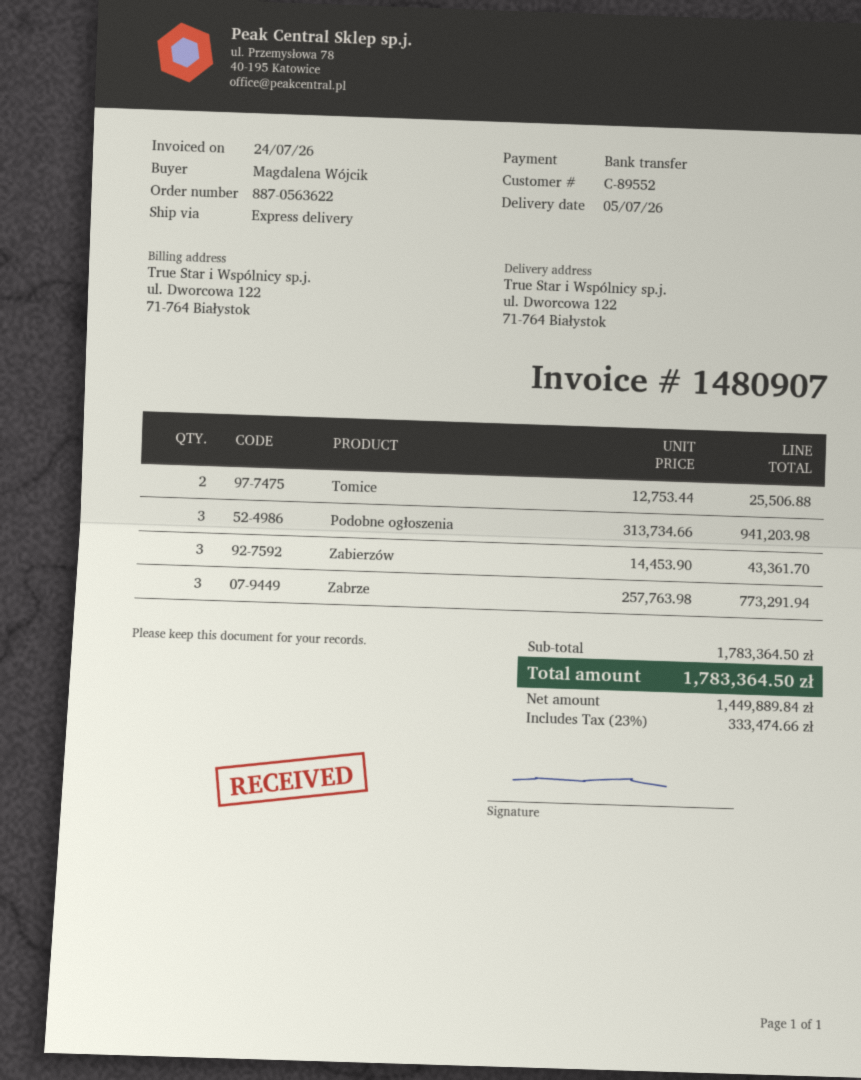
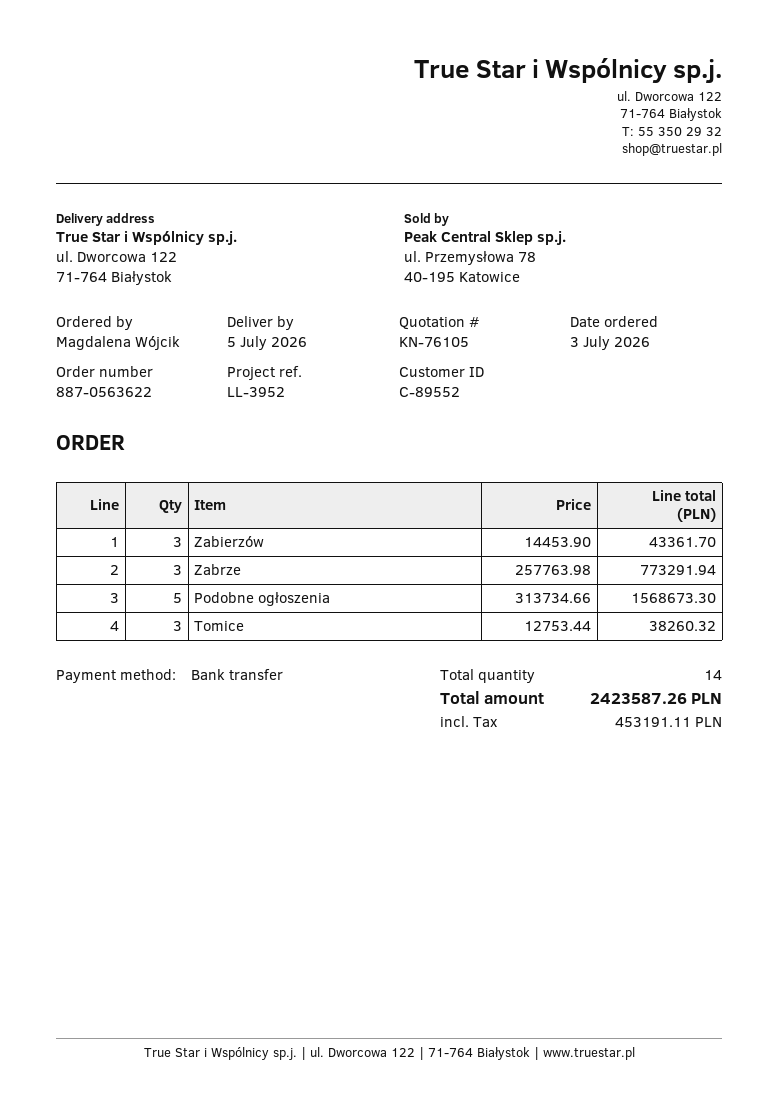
Tomice: 2 x 12753.44 = 25506.88 -> 3 x 12753.44 = 38260.32
Podobne ogłoszenia: 3 x 313734.66 = 941203.98 -> 5 x 313734.66 = 1568673.30
tax: 333474.66 -> 453191.11
total: 1783364.50 -> 2423587.26

